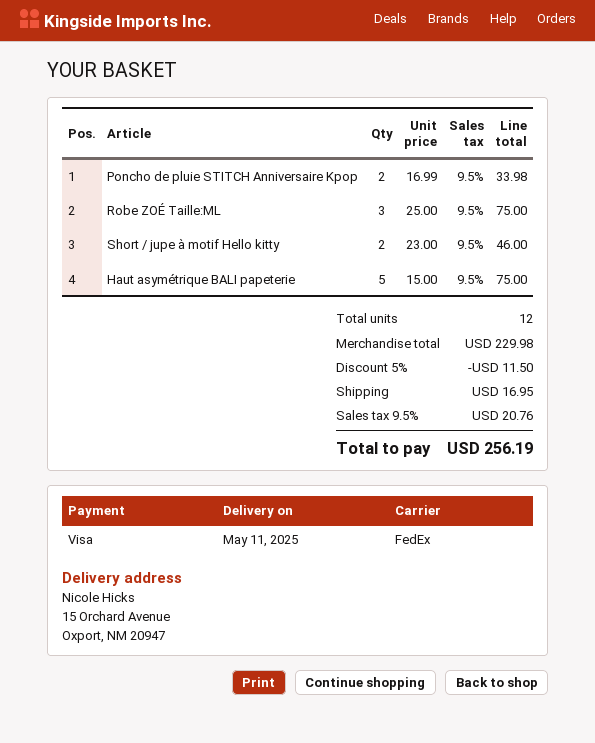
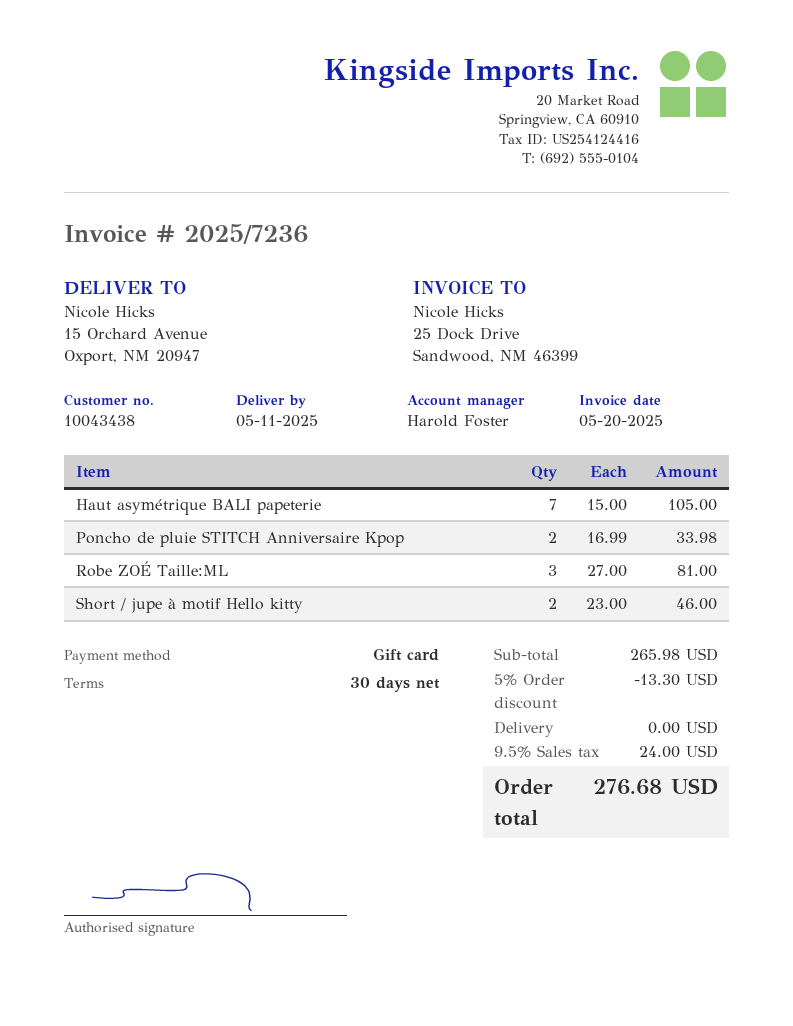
payment method: Visa -> gift card
Robe ZOÉ Taille:ML: 3 x 25.00 = 75.00 -> 3 x 27.00 = 81.00
Haut asymétrique BALI papeterie: 5 x 15.00 = 75.00 -> 7 x 15.00 = 105.00
subtotal: 229.98 -> 265.98
discount: 5% = 11.50 -> 5% = 13.30
shipping: 16.95 -> 0.00
tax: 9.5% = 20.76 -> 9.5% = 24.00
total: 256.19 -> 276.68

